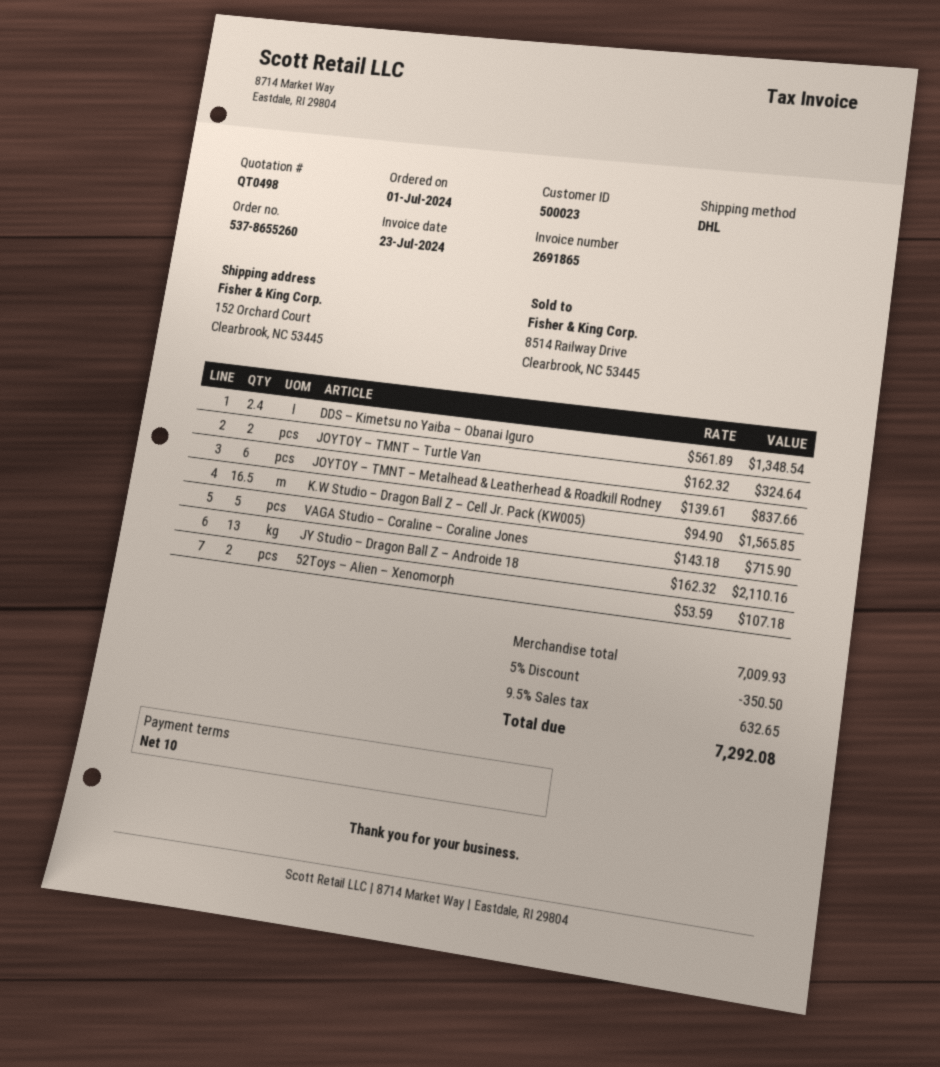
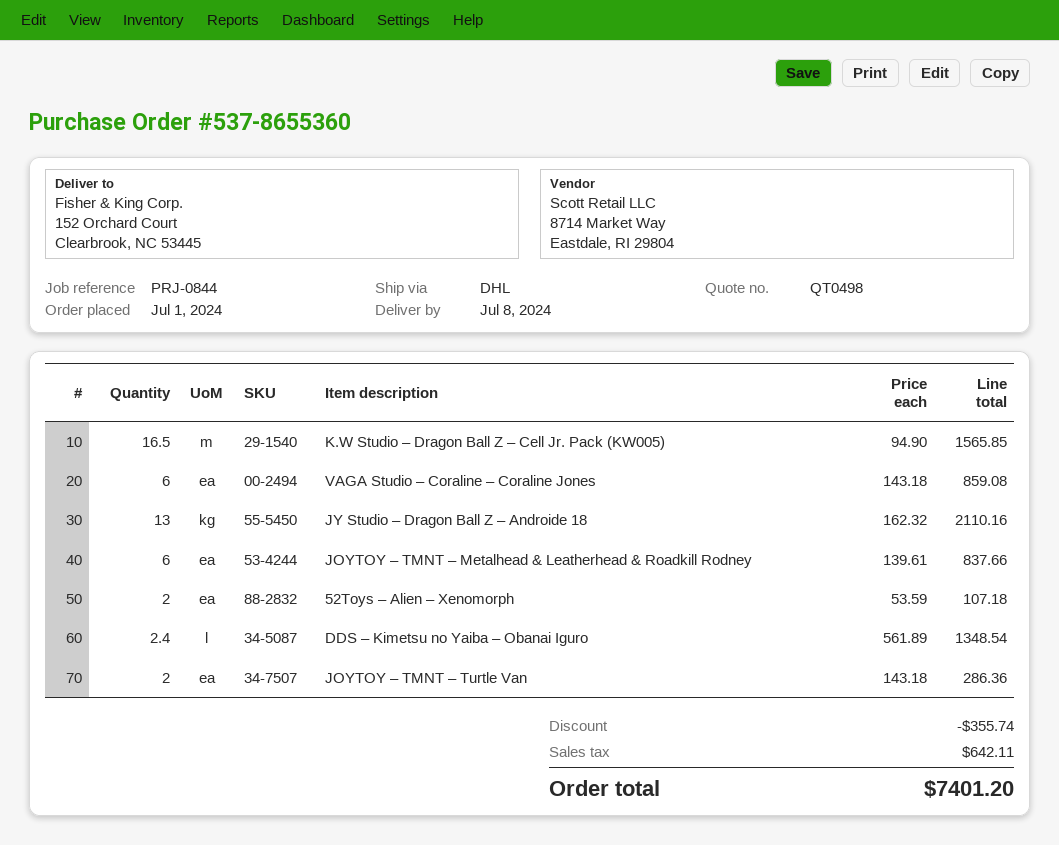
order number: 537-8655260 -> 537-8655360
JOYTOY – TMNT – Turtle Van: 2 x 162.32 = 324.64 -> 2 x 143.18 = 286.36
VAGA Studio – Coraline – Coraline Jones: 5 x 143.18 = 715.90 -> 6 x 143.18 = 859.08
discount: 350.50 -> 355.74
tax: 632.65 -> 642.11
total: 7292.08 -> 7401.20

